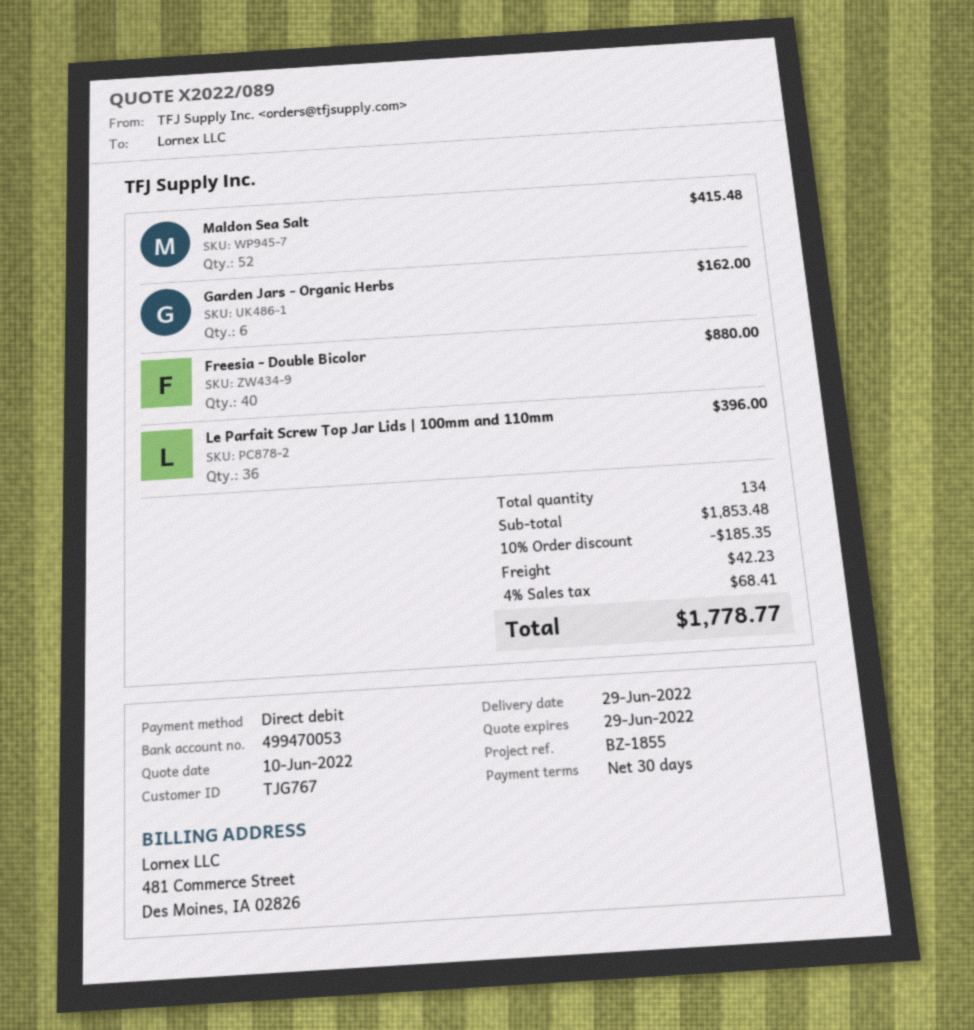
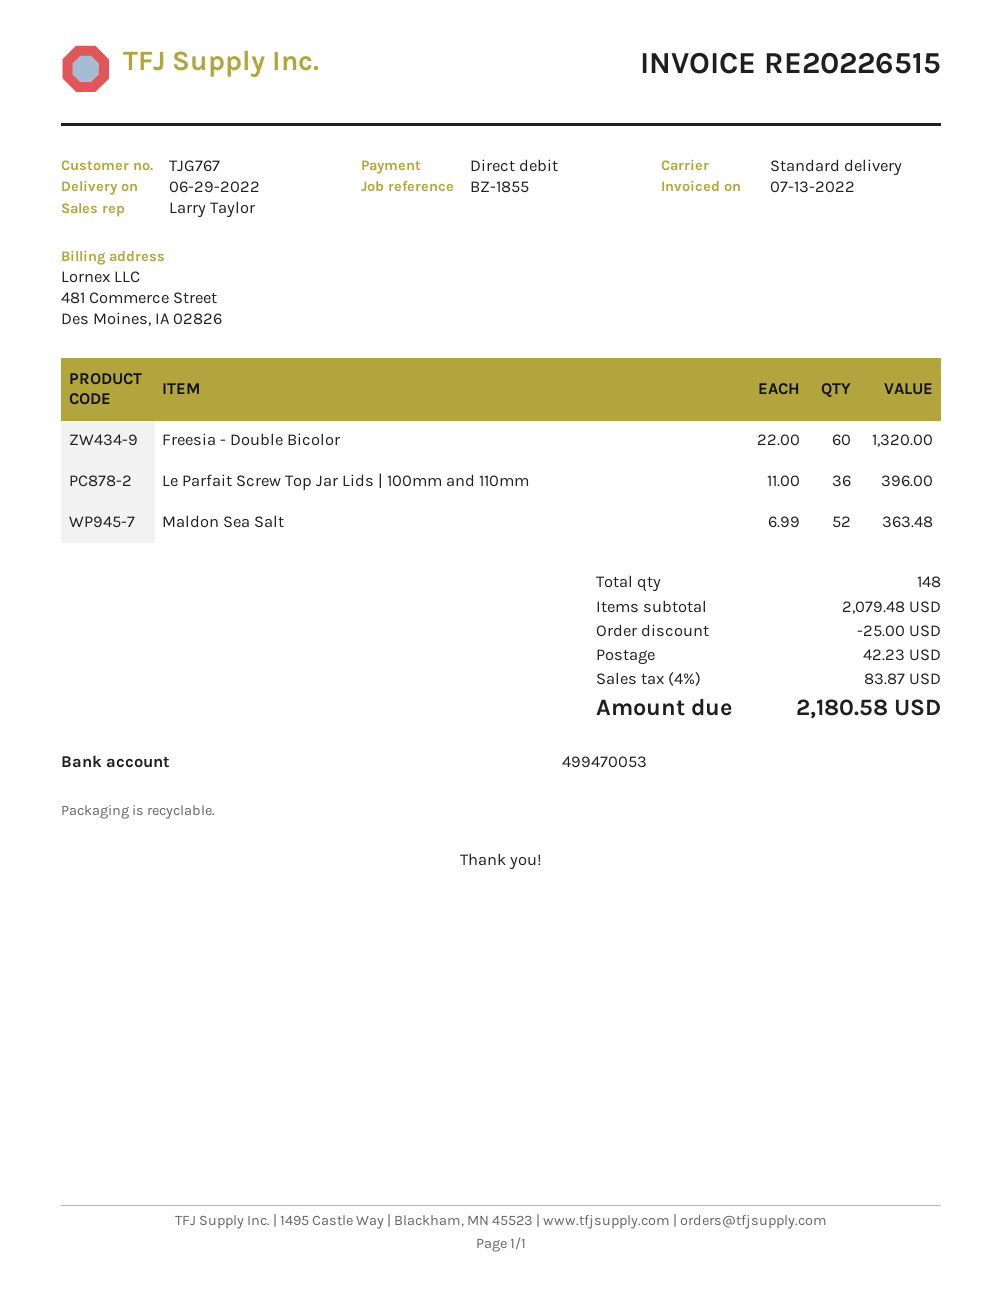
Maldon Sea Salt: 52 for 415.48 -> 52 for 363.48
Garden Jars - Organic Herbs: 6 for 162.00 -> none
Freesia - Double Bicolor: 40 for 880.00 -> 60 for 1320.00
total quantity: 134 -> 148
subtotal: 1853.48 -> 2079.48
discount: 185.35 -> 25.00
tax: 4% = 68.41 -> 4% = 83.87
total: 1778.77 -> 2180.58

